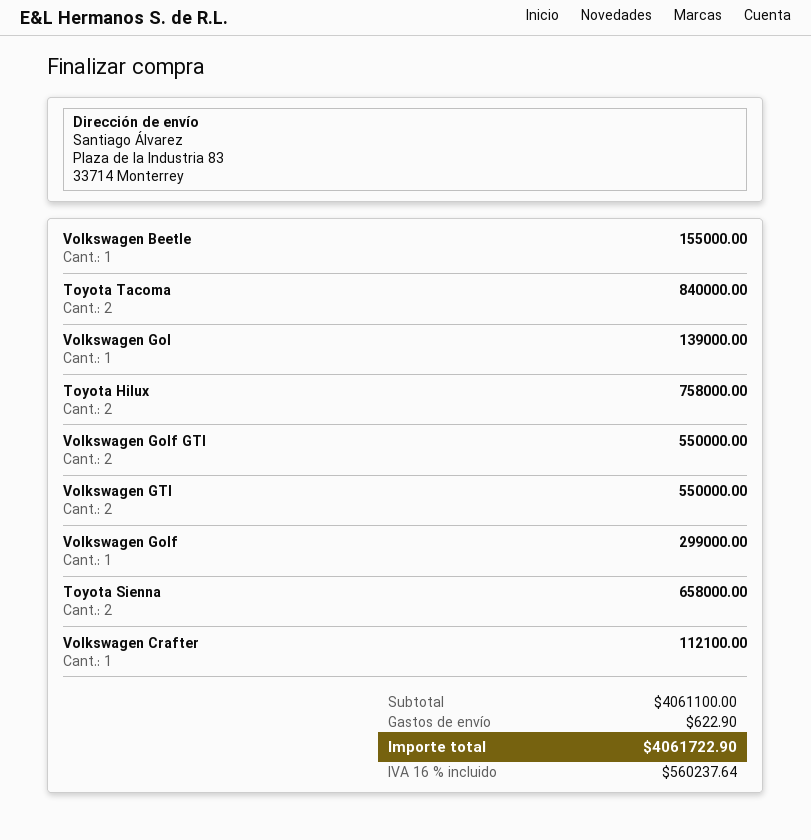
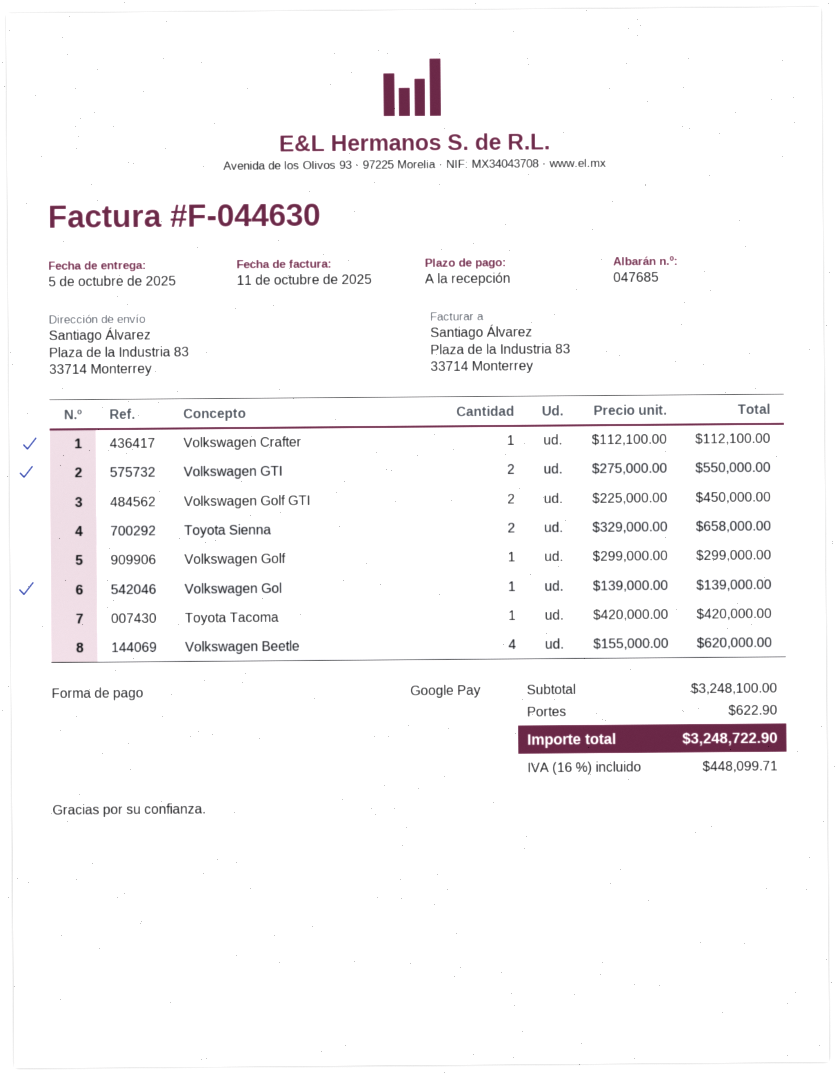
Volkswagen Beetle: 1 for 155000.00 -> 4 for 620000.00
Toyota Tacoma: 2 for 840000.00 -> 1 for 420000.00
Toyota Hilux: 2 for 758000.00 -> none
Volkswagen Golf GTI: 2 for 550000.00 -> 2 for 450000.00
subtotal: 4061100.00 -> 3248100.00
tax: 16% = 560237.64 -> 16% = 448099.71
total: 4061722.90 -> 3248722.90

